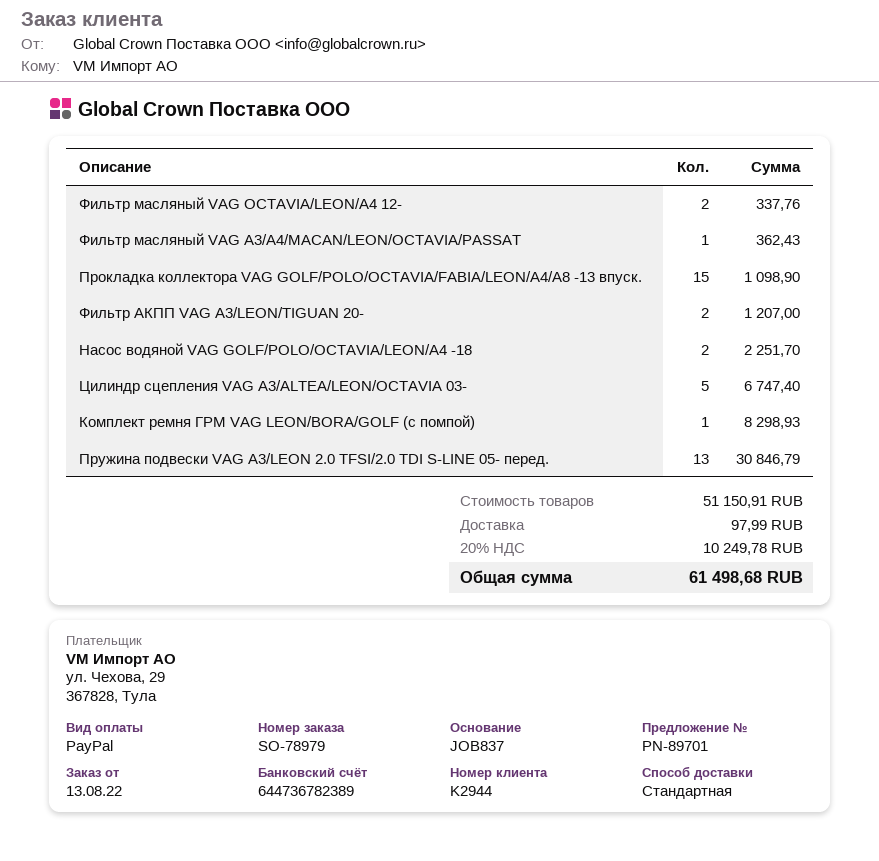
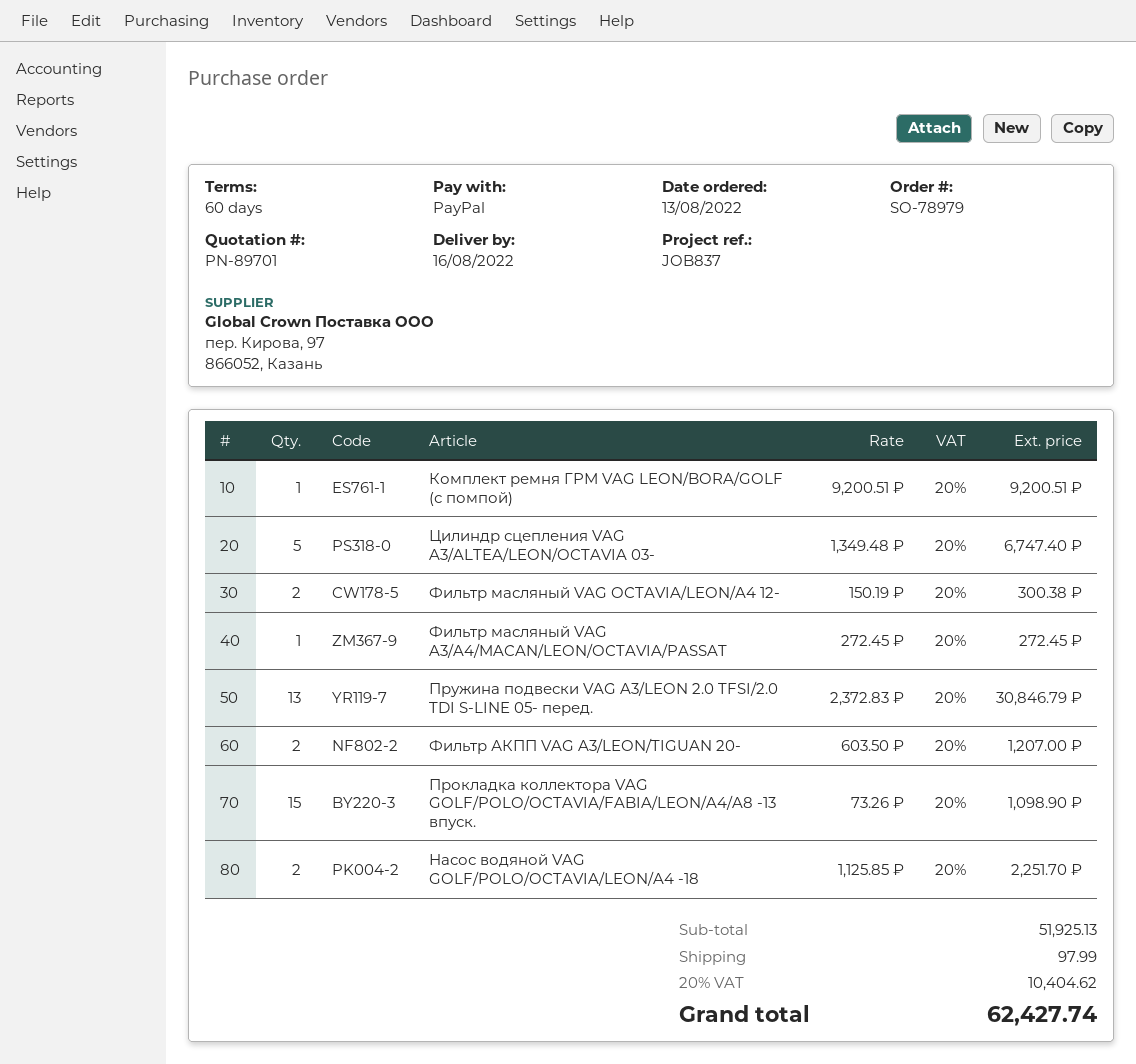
Фильтр масляный VAG OCTAVIA/LEON/A4 12-: 2 for 337.76 -> 2 for 300.38
Фильтр масляный VAG A3/A4/MACAN/LEON/OCTAVIA/PASSAT: 1 for 362.43 -> 1 for 272.45
Комплект ремня ГРМ VAG LEON/BORA/GOLF (с помпой): 1 for 8298.93 -> 1 for 9200.51
subtotal: 51150.91 -> 51925.13
tax: 20% = 10249.78 -> 20% = 10404.62
total: 61498.68 -> 62427.74

